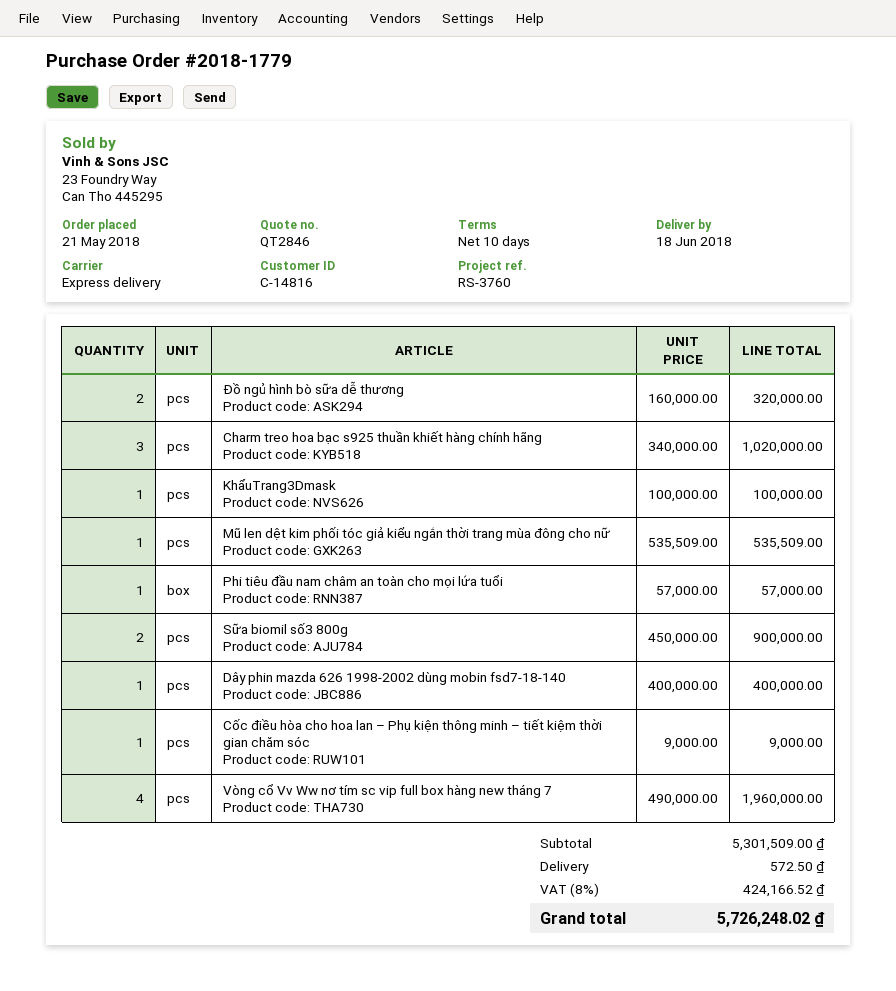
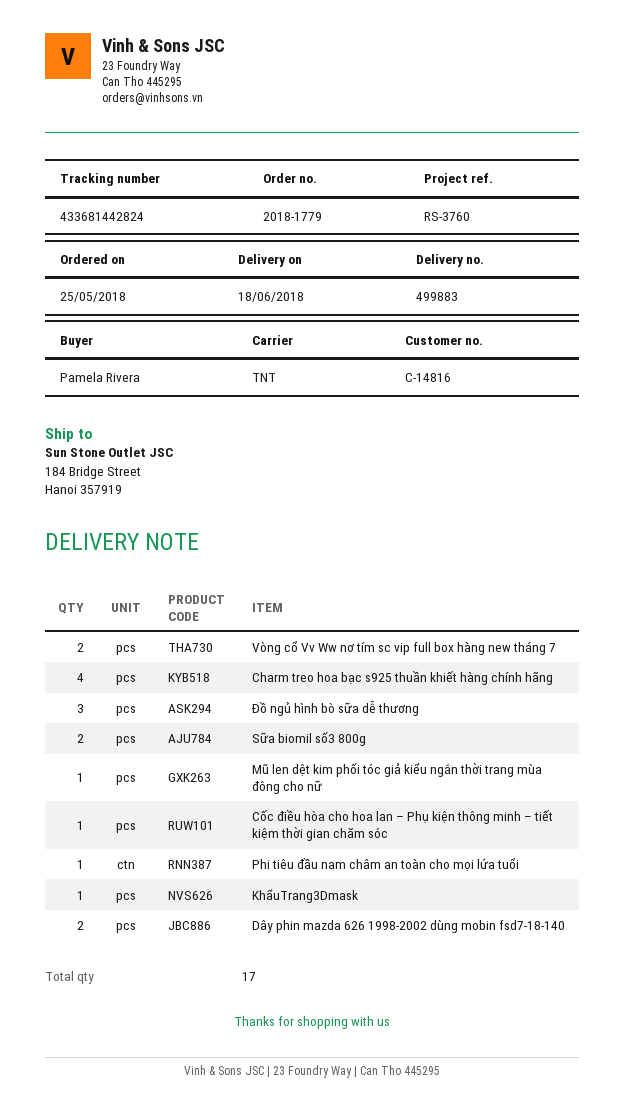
order date: 2018-05-21 -> 2018-05-25
shipping method: express -> TNT
Đồ ngủ hình bò sữa dễ thương: 2 -> 3
Charm treo hoa bạc s925 thuần khiết hàng chính hãng: 3 -> 4
Dây phin mazda 626 1998-2002 dùng mobin fsd7-18-140: 1 -> 2
Vòng cổ Vv Ww nơ tím sc vip full box hàng new tháng 7: 4 -> 2

